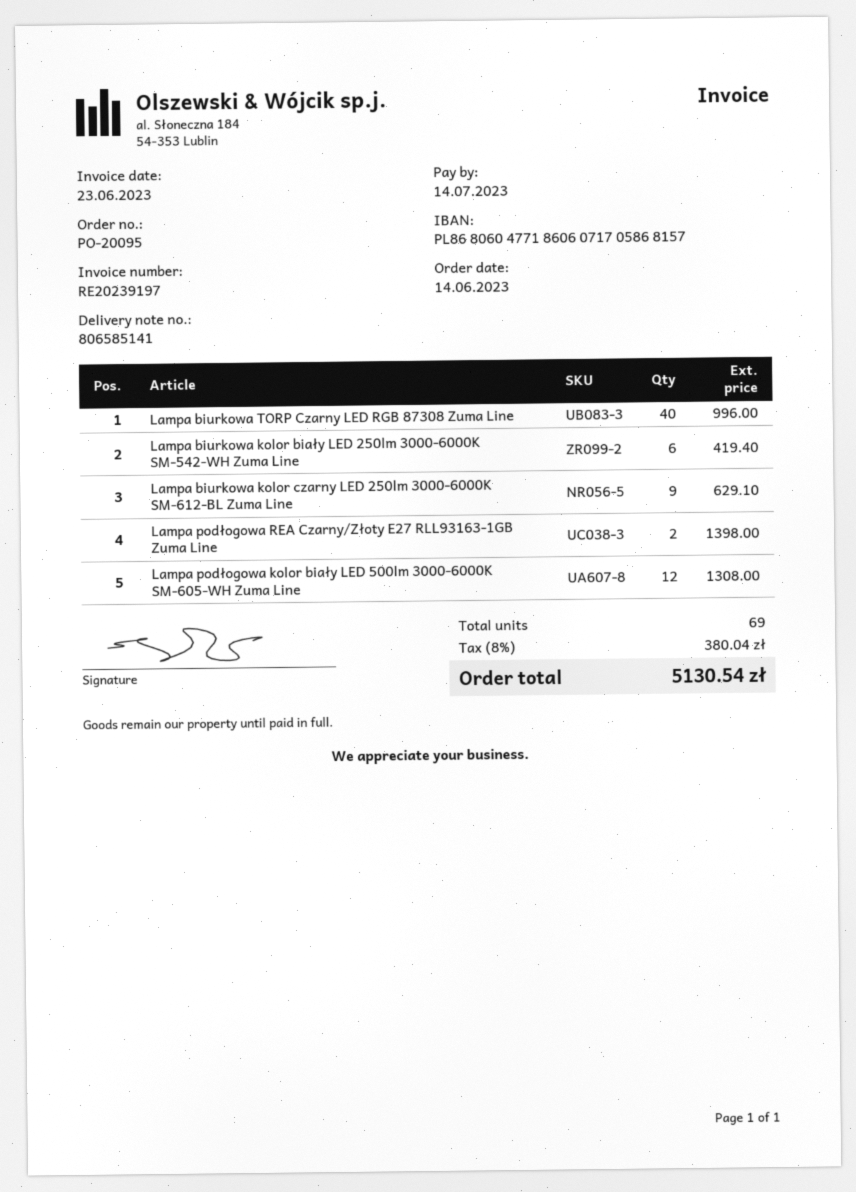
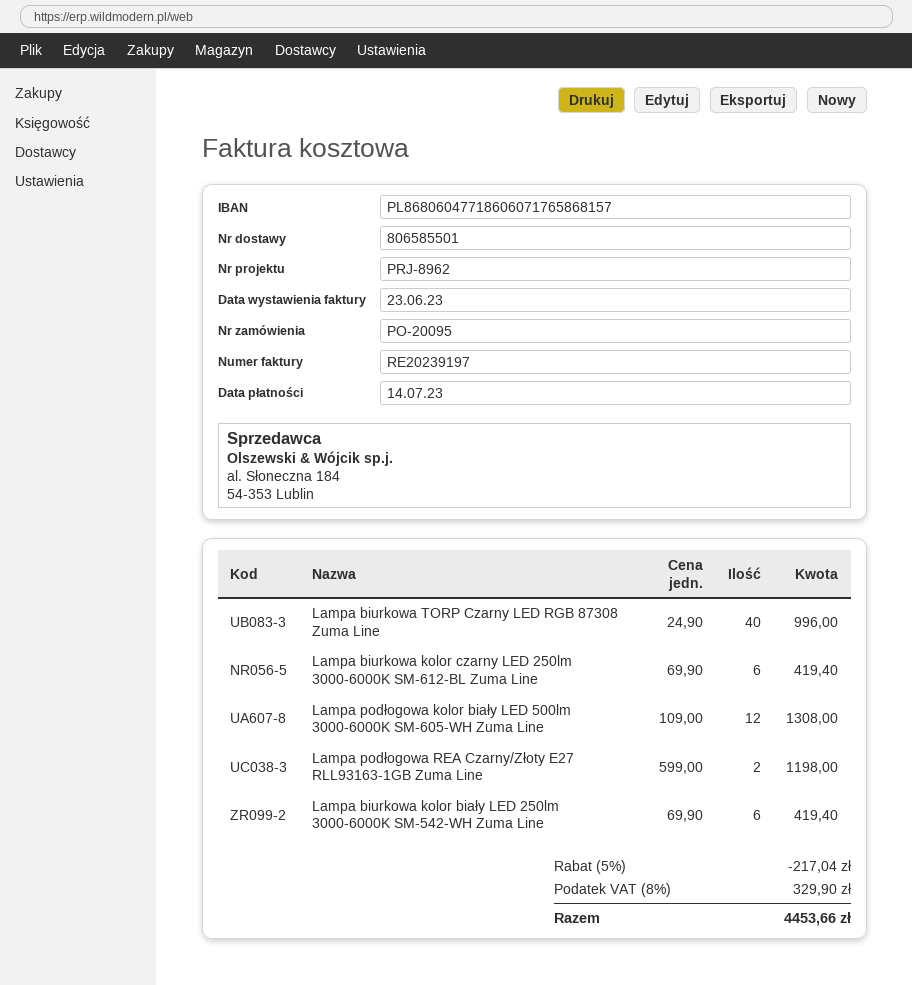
delivery note number: 806585141 -> 806585501
bank account: PL86806047718606071705868157 -> PL86806047718606071765868157
Lampa biurkowa kolor czarny LED 250lm 3000-6000K SM-612-BL Zuma Line: 9 for 629.10 -> 6 for 419.40
Lampa podłogowa REA Czarny/Złoty E27 RLL93163-1GB Zuma Line: 2 for 1398.00 -> 2 for 1198.00
discount: none -> 5% = 217.04
tax: 8% = 380.04 -> 8% = 329.90
total: 5130.54 -> 4453.66

